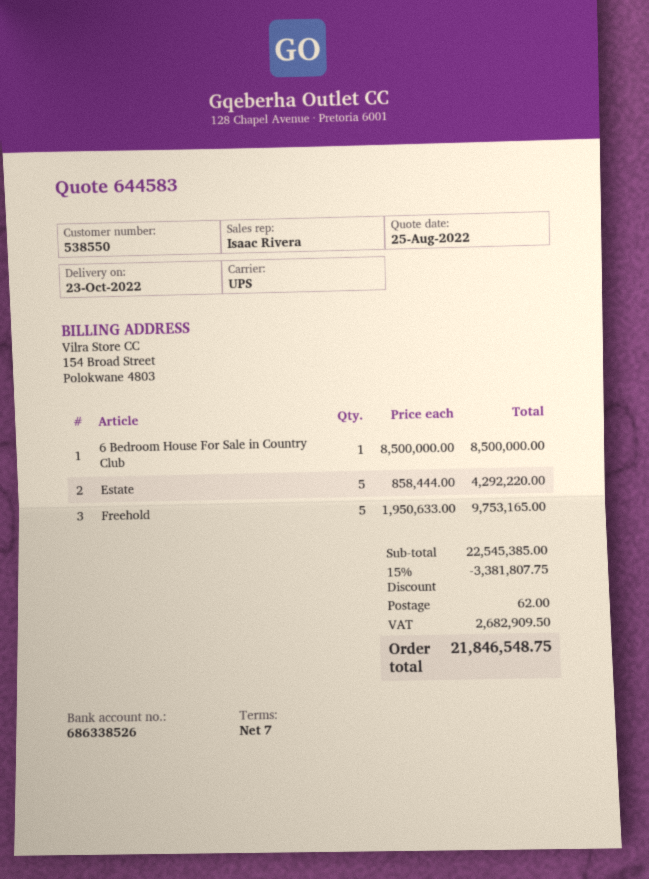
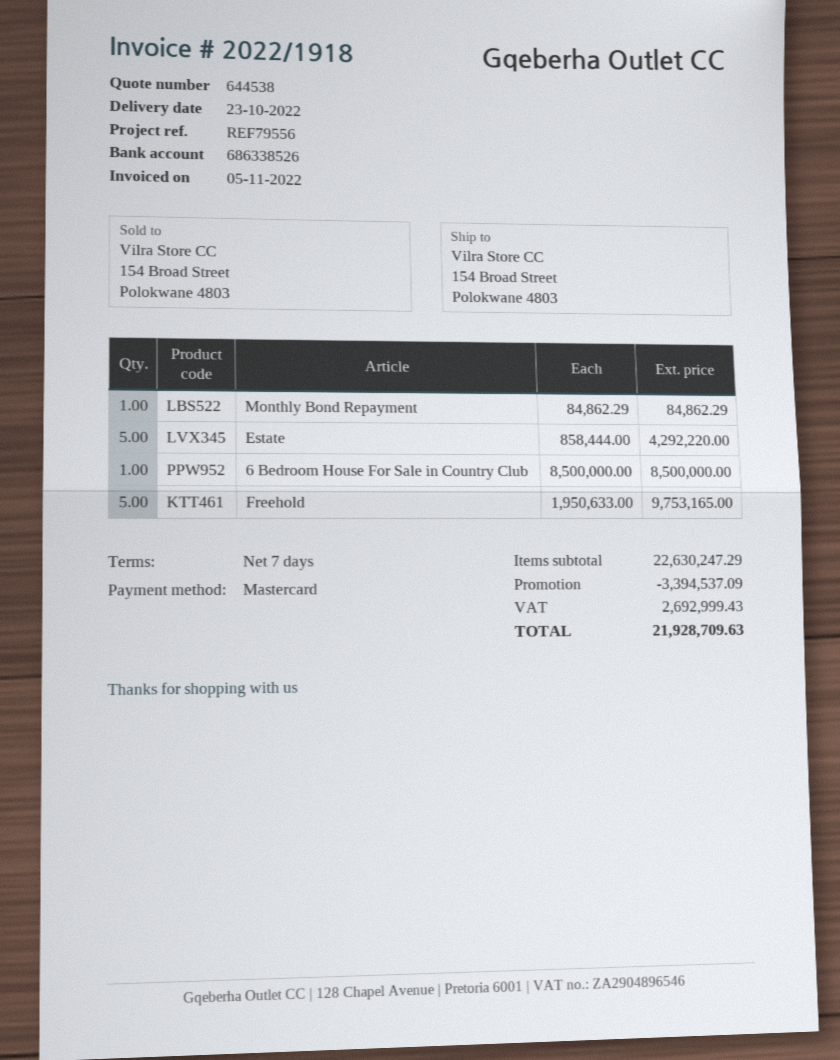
quote number: 644583 -> 644538
Monthly Bond Repayment: none -> 1 x 84862.29 = 84862.29
subtotal: 22545385.00 -> 22630247.29
discount: 3381807.75 -> 3394537.09
shipping: 62.00 -> none
tax: 2682909.50 -> 2692999.43
total: 21846548.75 -> 21928709.63

